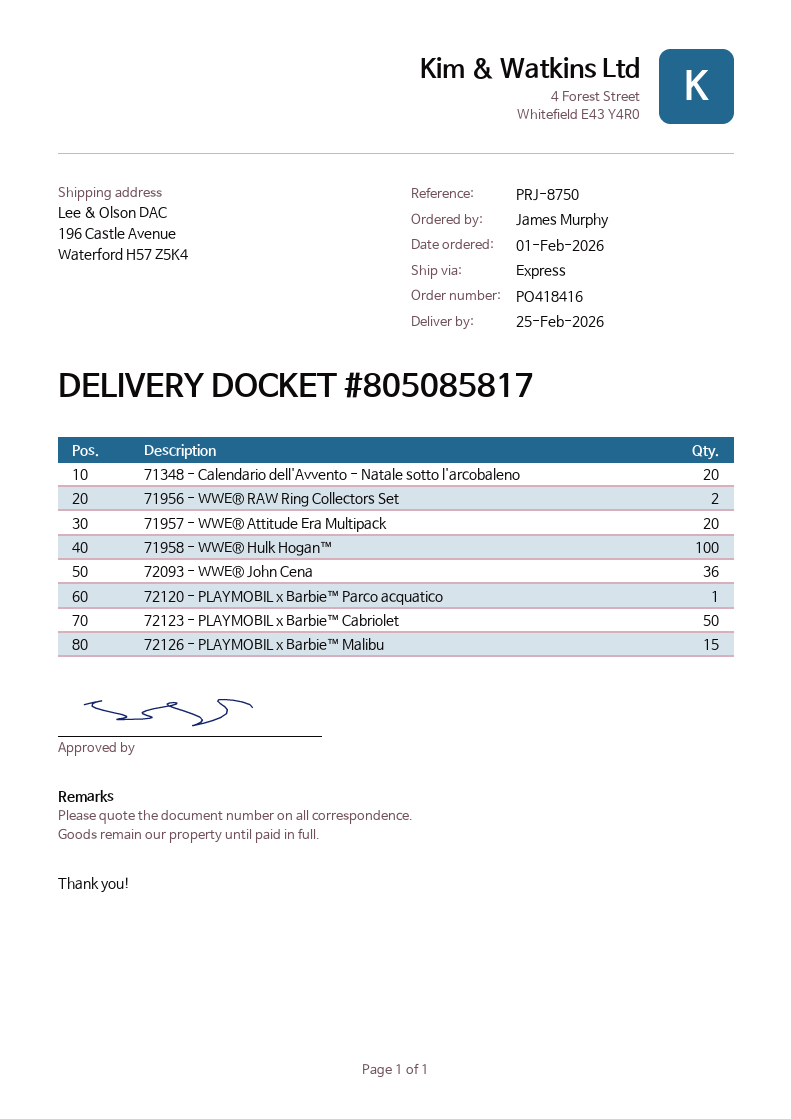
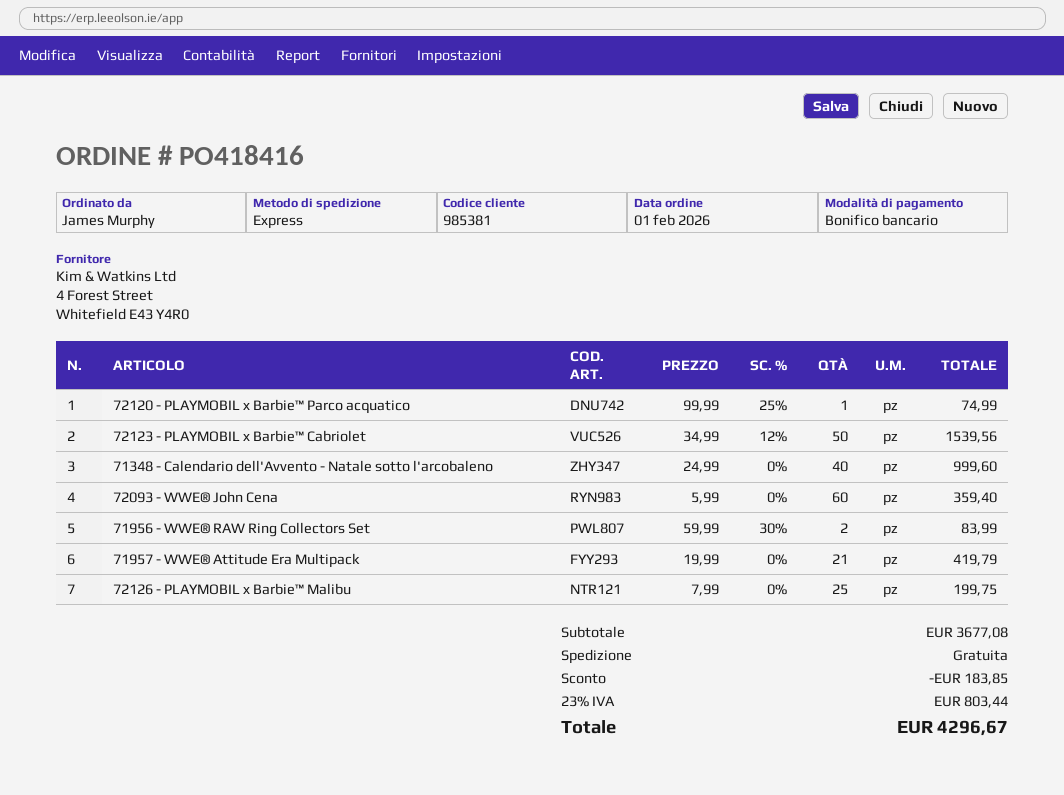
71348 - Calendario dell'Avvento - Natale sotto l'arcobaleno: 20 -> 40
71957 - WWE® Attitude Era Multipack: 20 -> 21
71958 - WWE® Hulk Hogan™: 100 -> none
72093 - WWE® John Cena: 36 -> 60
72126 - PLAYMOBIL x Barbie™ Malibu: 15 -> 25

